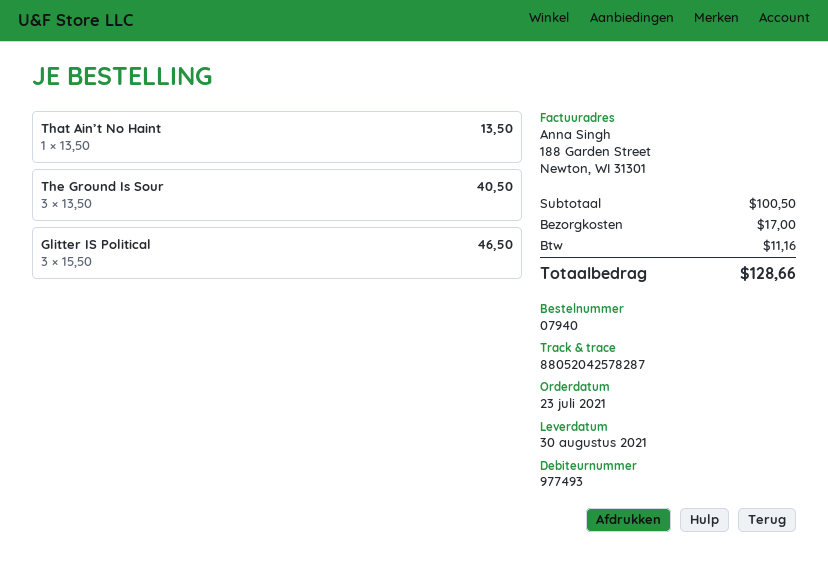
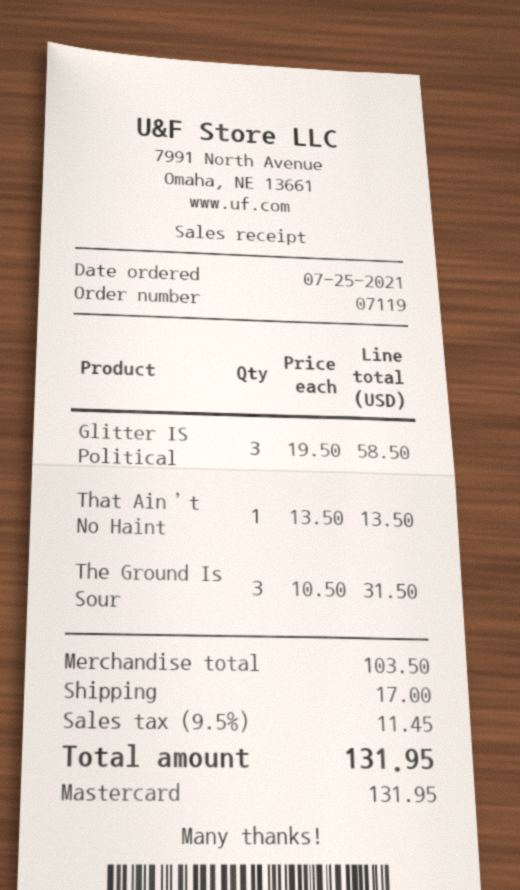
order number: 07940 -> 07119
order date: 2021-07-23 -> 2021-07-25
The Ground Is Sour: 3 x 13.50 = 40.50 -> 3 x 10.50 = 31.50
Glitter IS Political: 3 x 15.50 = 46.50 -> 3 x 19.50 = 58.50
subtotal: 100.50 -> 103.50
tax: 11.16 -> 11.45
total: 128.66 -> 131.95

